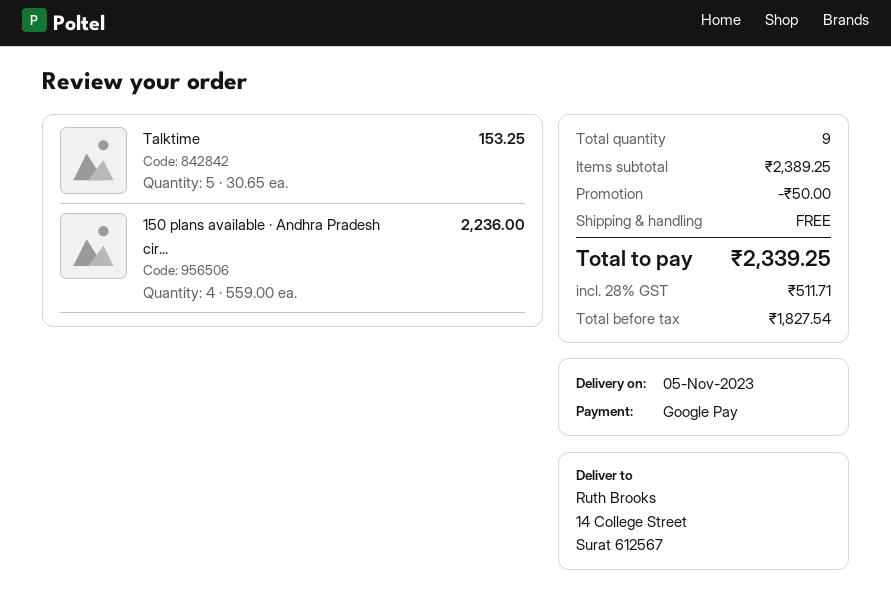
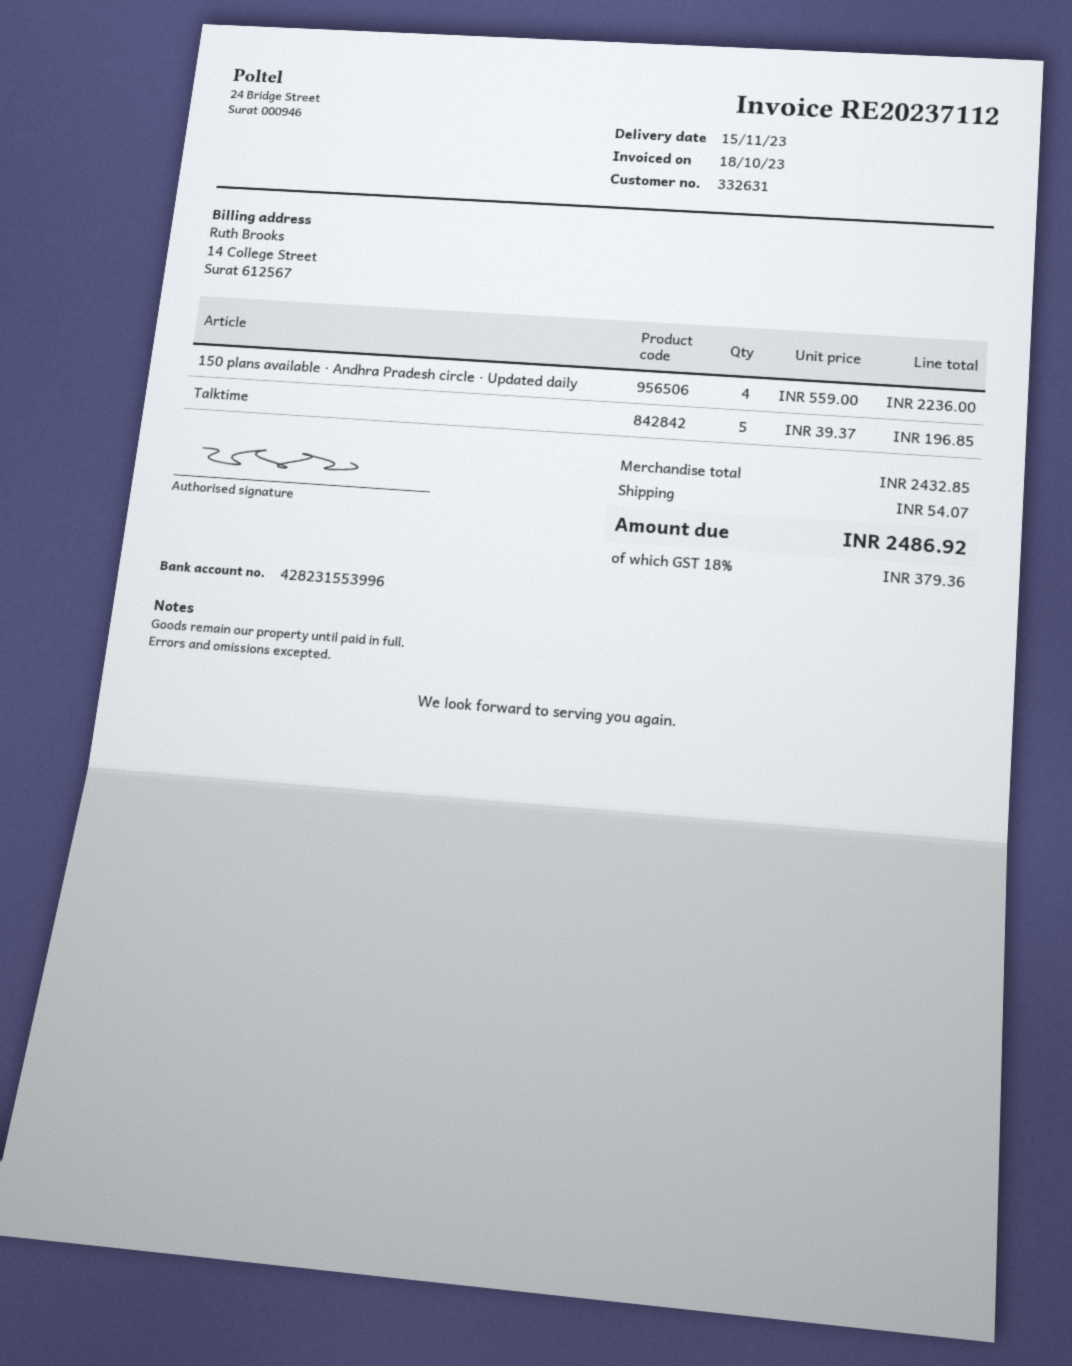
delivery date: 2023-11-05 -> 2023-11-15
Talktime: 5 x 30.65 = 153.25 -> 5 x 39.37 = 196.85
subtotal: 2389.25 -> 2432.85
discount: 50.00 -> none
shipping: 0.00 -> 54.07
tax: 28% = 511.71 -> 18% = 379.36
total: 2339.25 -> 2486.92

